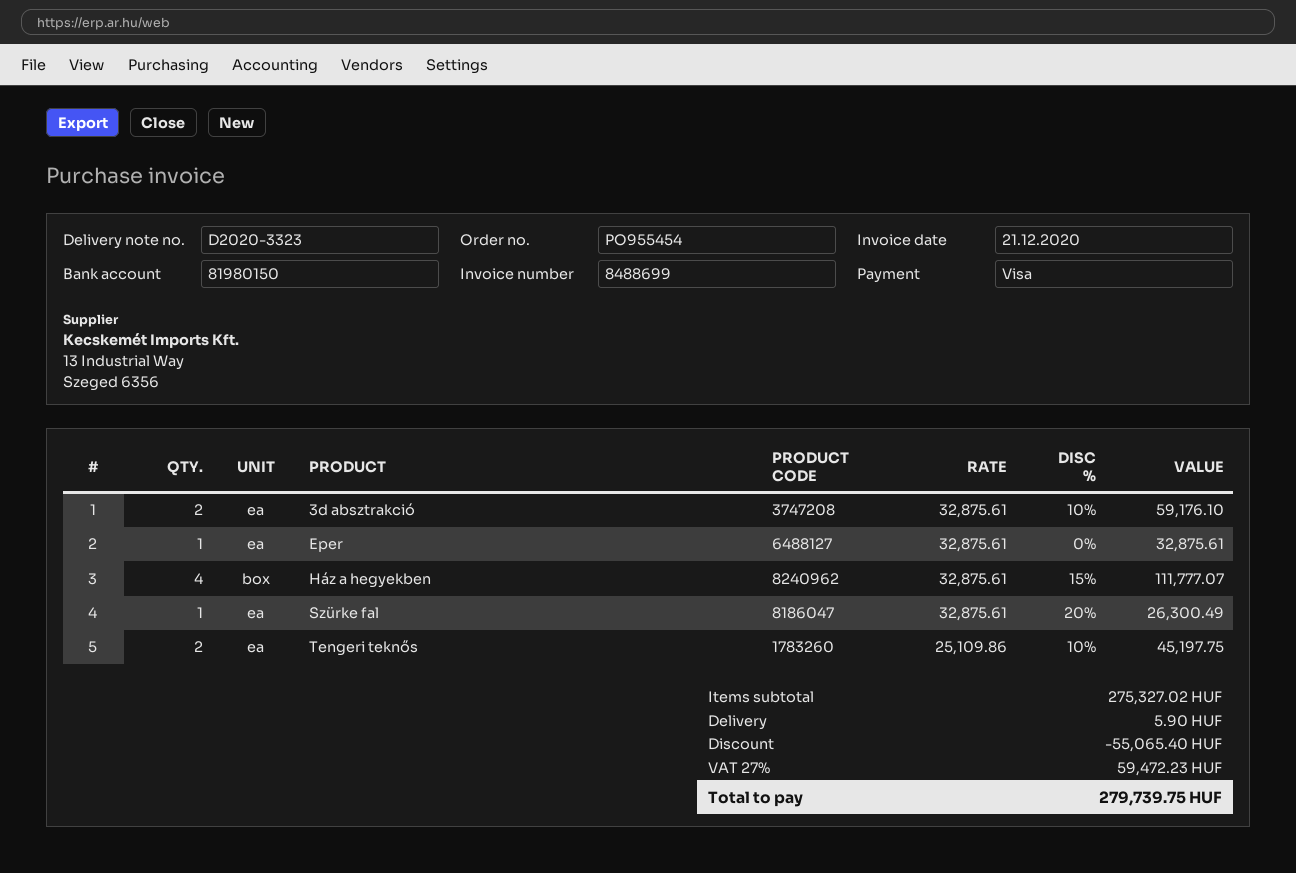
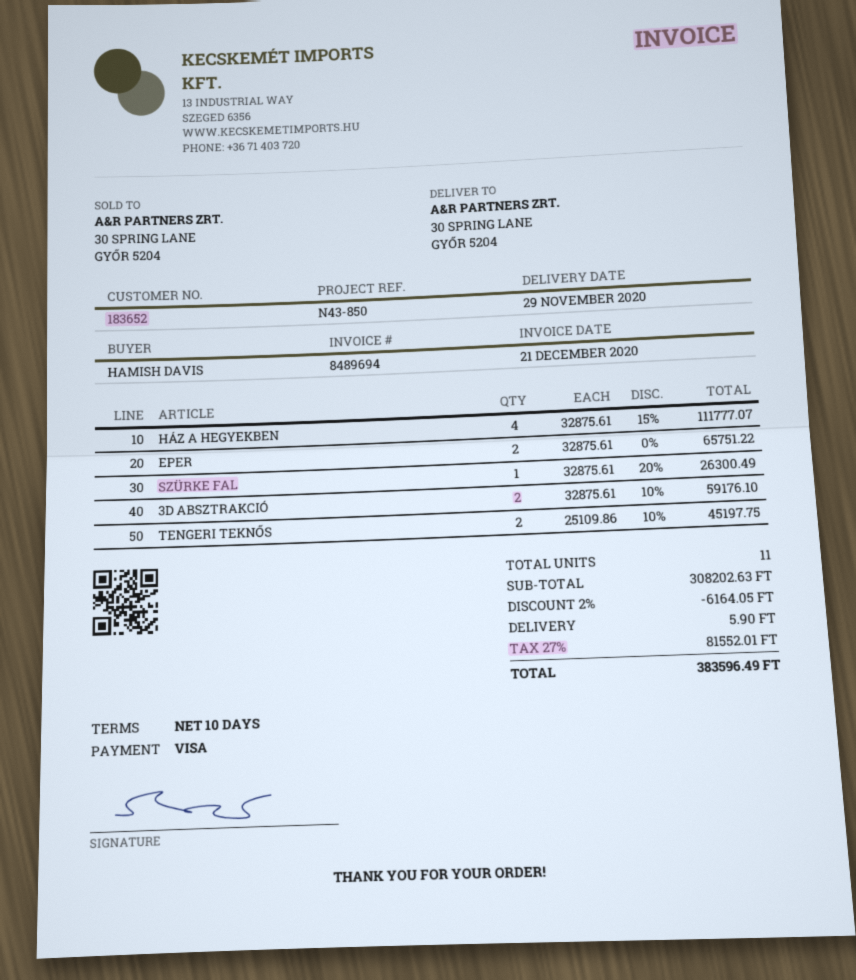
invoice number: 8488699 -> 8489694
Eper: 1 x 32875.61 = 32875.61 -> 2 x 32875.61 = 65751.22
subtotal: 275327.02 -> 308202.63
discount: 55065.40 -> 6164.05
tax: 27% = 59472.23 -> 27% = 81552.01
total: 279739.75 -> 383596.49

